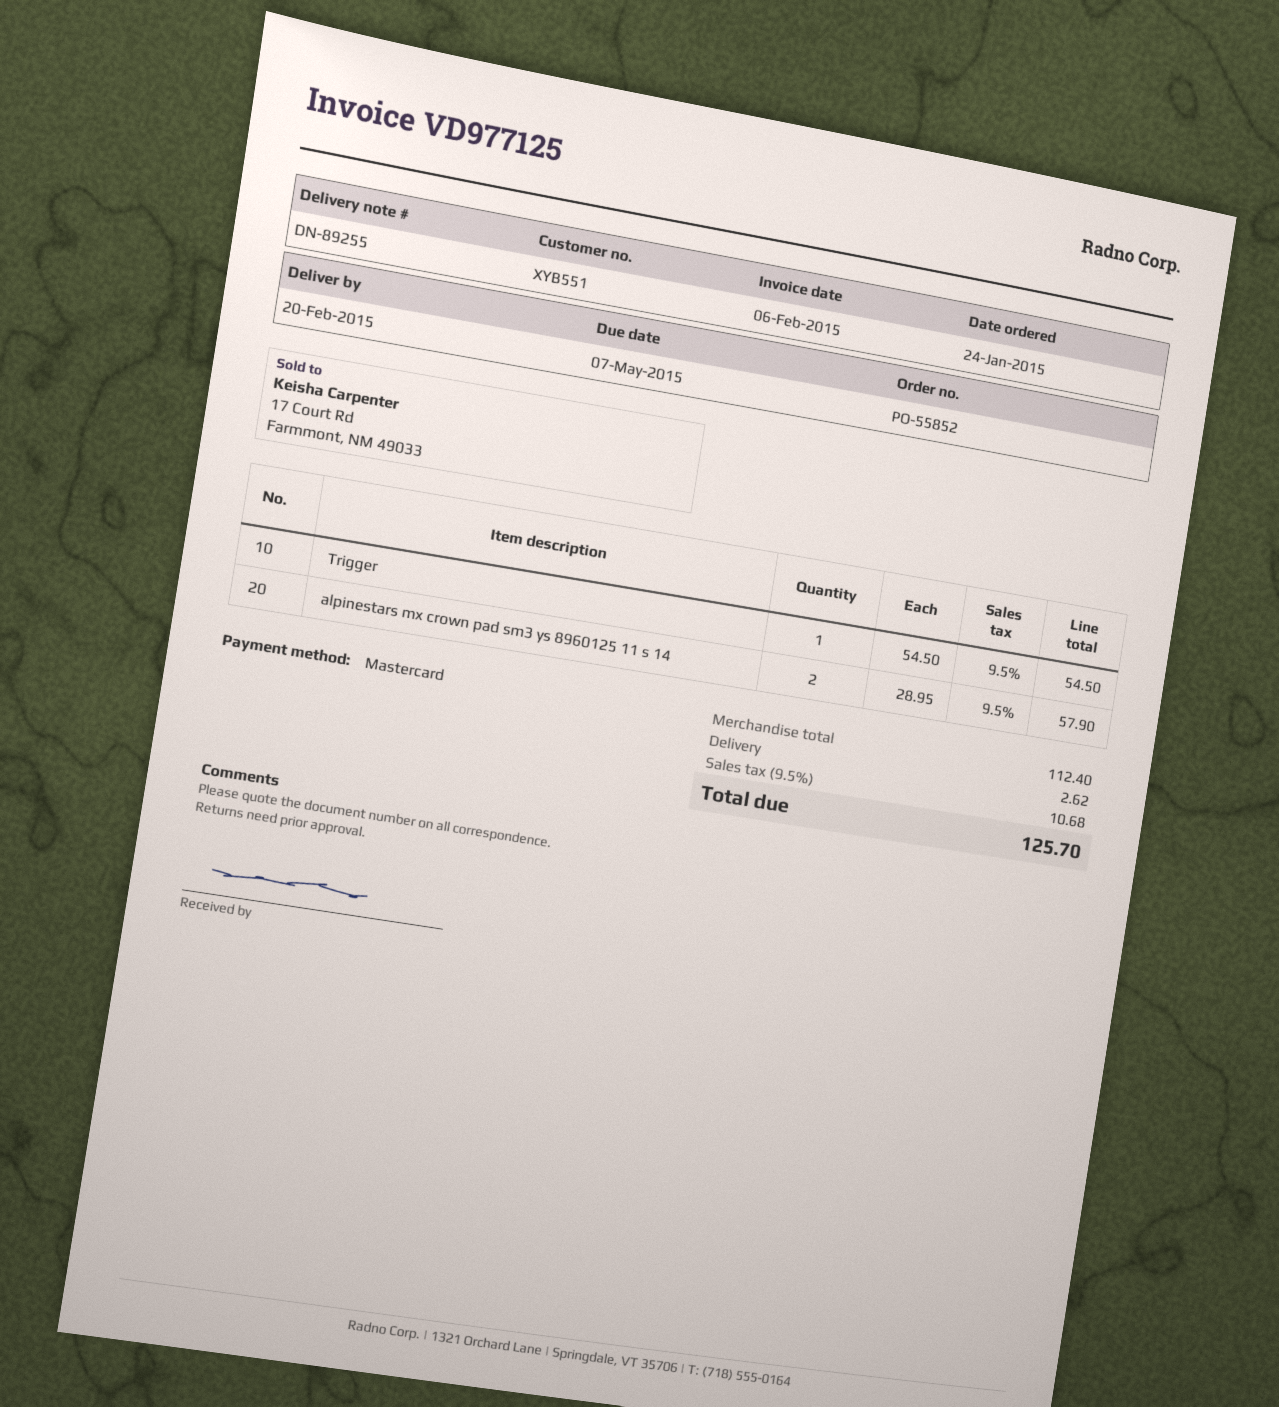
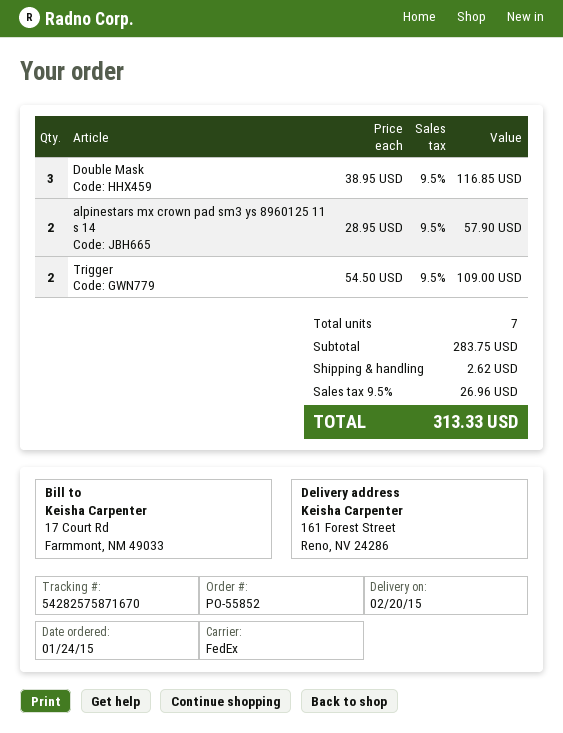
Trigger: 1 x 54.50 = 54.50 -> 2 x 54.50 = 109.00
Double Mask: none -> 3 x 38.95 = 116.85
subtotal: 112.40 -> 283.75
tax: 9.5% = 10.68 -> 9.5% = 26.96
total: 125.70 -> 313.33

